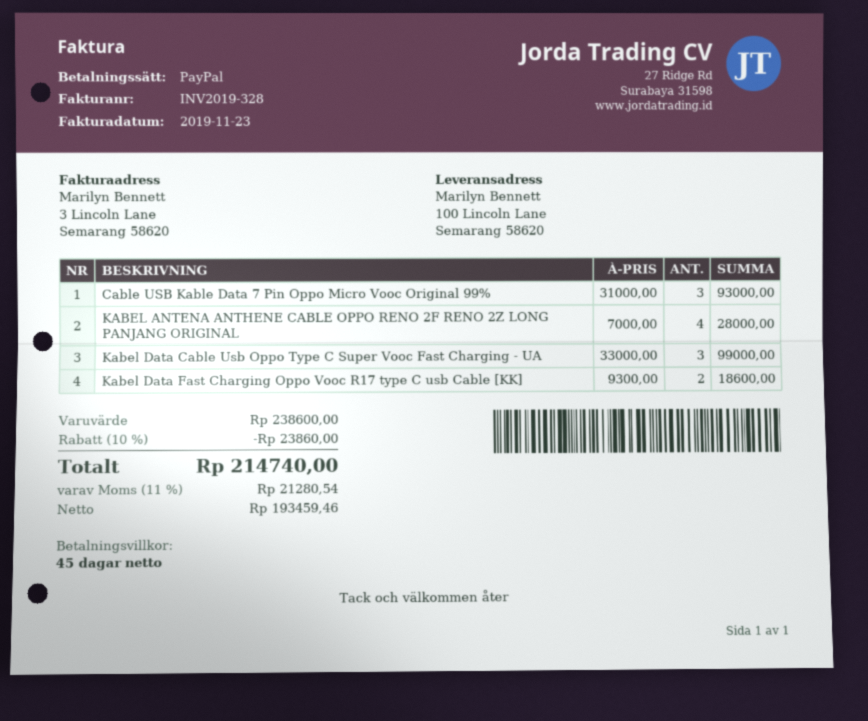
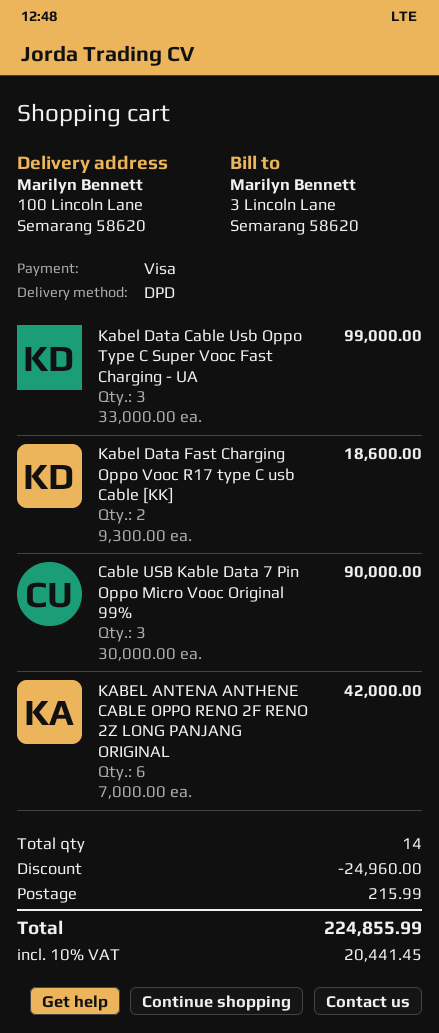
payment method: PayPal -> Visa
Cable USB Kable Data 7 Pin Oppo Micro Vooc Original 99%: 3 x 31000.00 = 93000.00 -> 3 x 30000.00 = 90000.00
KABEL ANTENA ANTHENE CABLE OPPO RENO 2F RENO 2Z LONG PANJANG ORIGINAL: 4 x 7000.00 = 28000.00 -> 6 x 7000.00 = 42000.00
discount: 23860.00 -> 24960.00
shipping: none -> 215.99
tax: 11% = 21280.54 -> 10% = 20441.45
total: 214740.00 -> 224855.99

